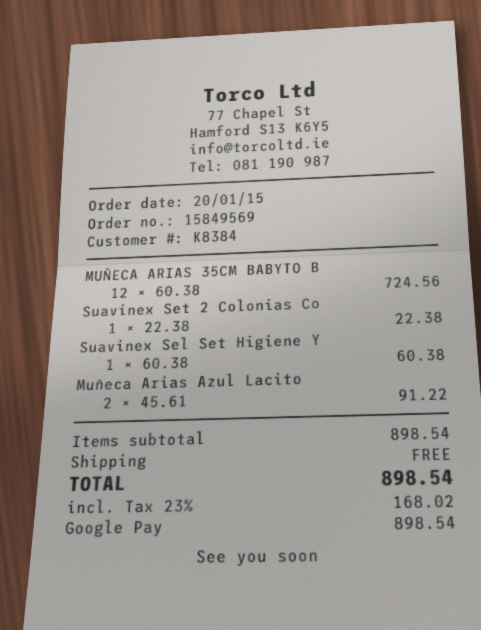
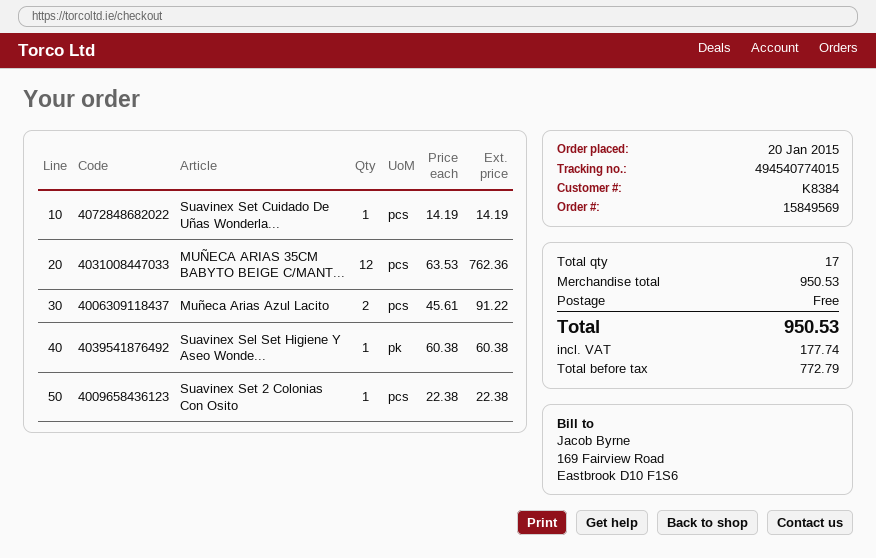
MUÑECA ARIAS 35CM BABYTO B: 12 x 60.38 = 724.56 -> 12 x 63.53 = 762.36
Suavinex Set Cuidado De Uñas Wonderla...: none -> 1 x 14.19 = 14.19
subtotal: 898.54 -> 950.53
tax: 168.02 -> 177.74
total: 898.54 -> 950.53

